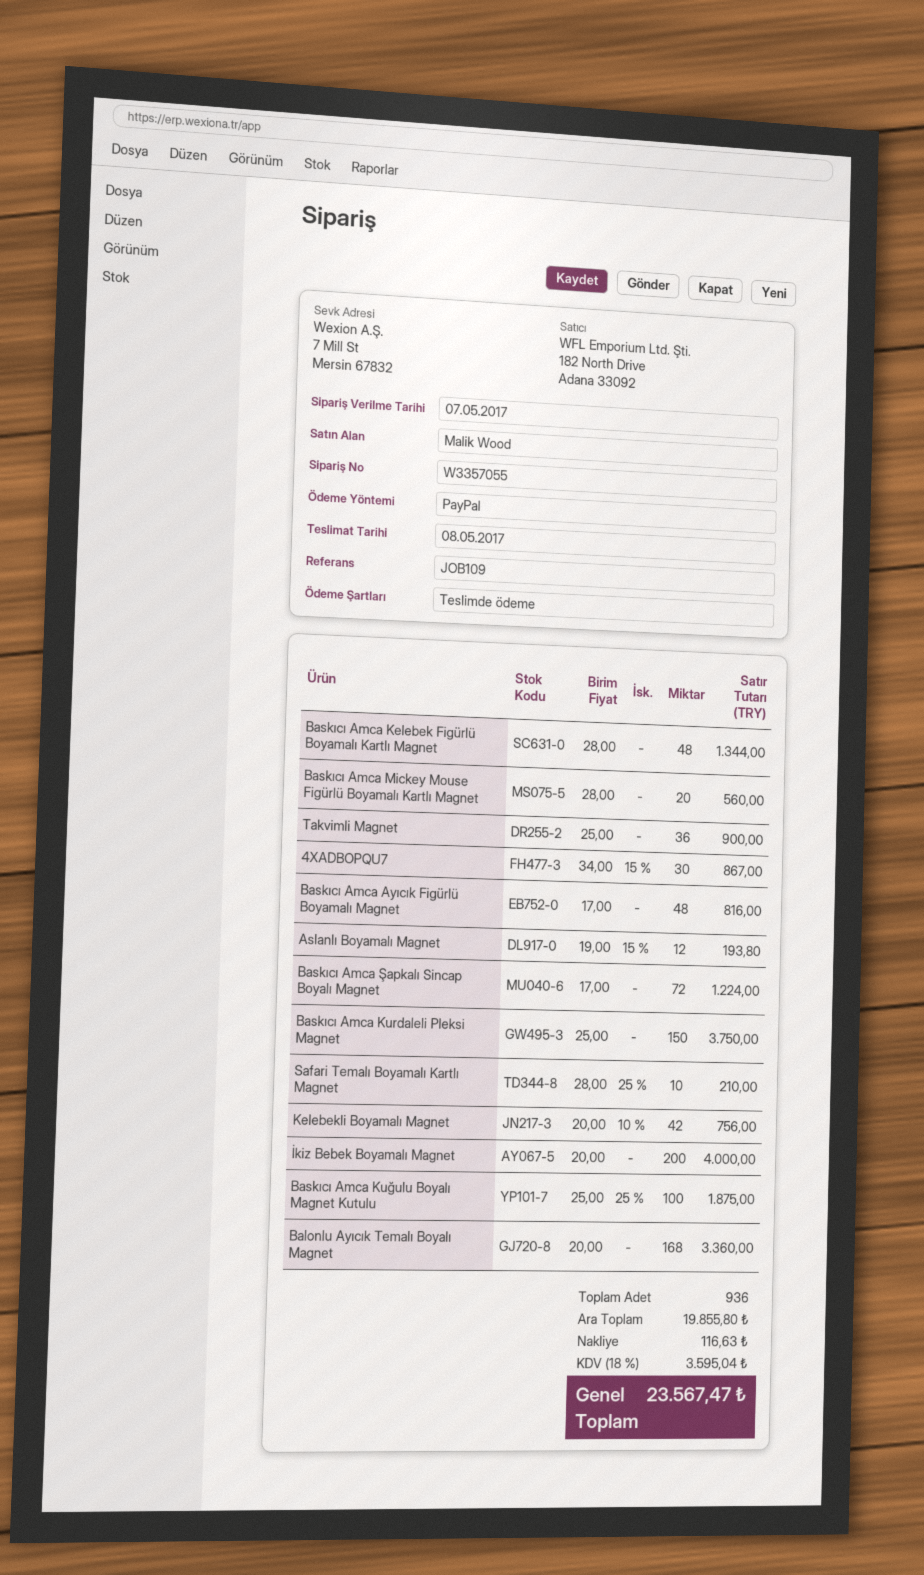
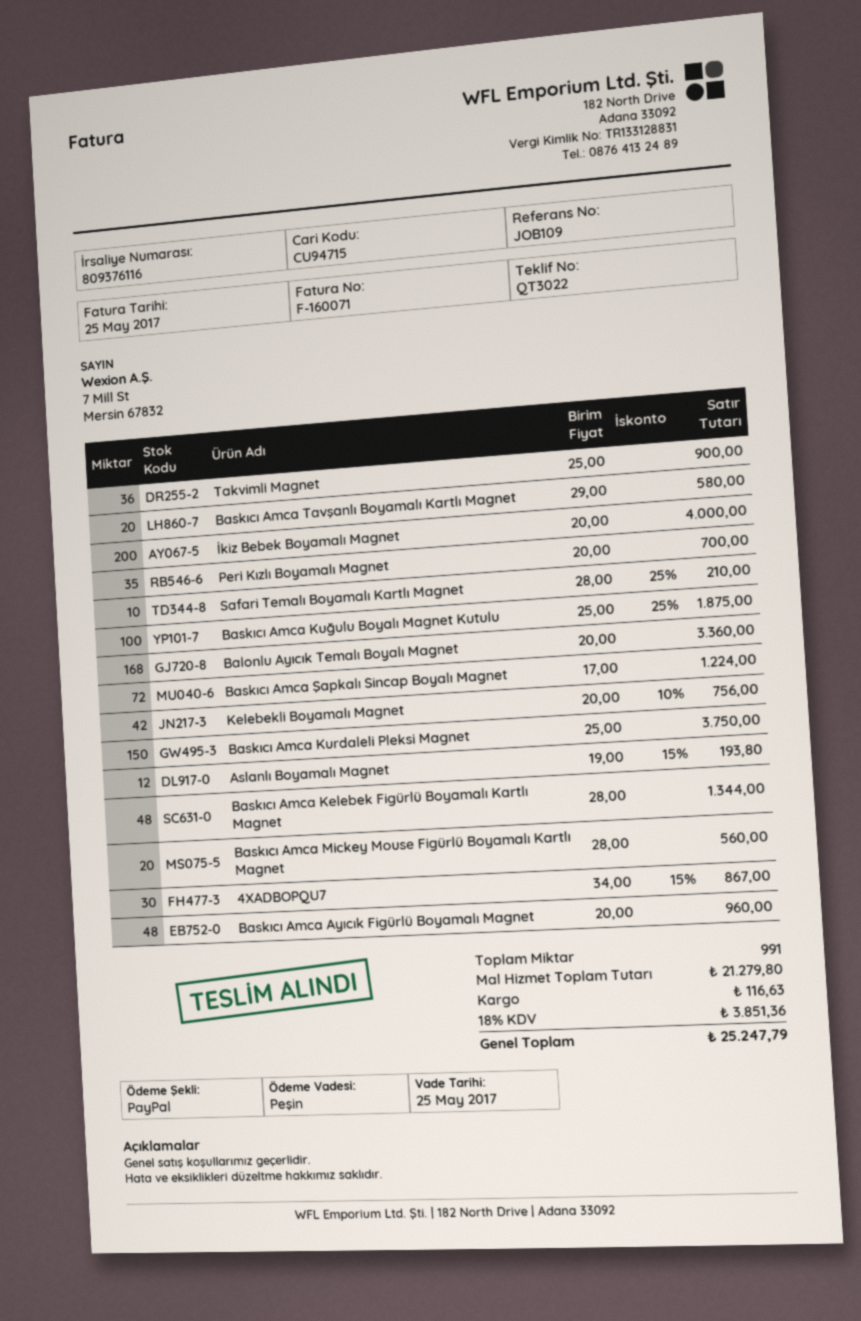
Baskıcı Amca Ayıcık Figürlü Boyamalı Magnet: 48 x 17.00 = 816.00 -> 48 x 20.00 = 960.00
Baskıcı Amca Tavşanlı Boyamalı Kartlı Magnet: none -> 20 x 29.00 = 580.00
Peri Kızlı Boyamalı Magnet: none -> 35 x 20.00 = 700.00
total quantity: 936 -> 991
subtotal: 19855.80 -> 21279.80
tax: 18% = 3595.04 -> 18% = 3851.36
total: 23567.47 -> 25247.79

